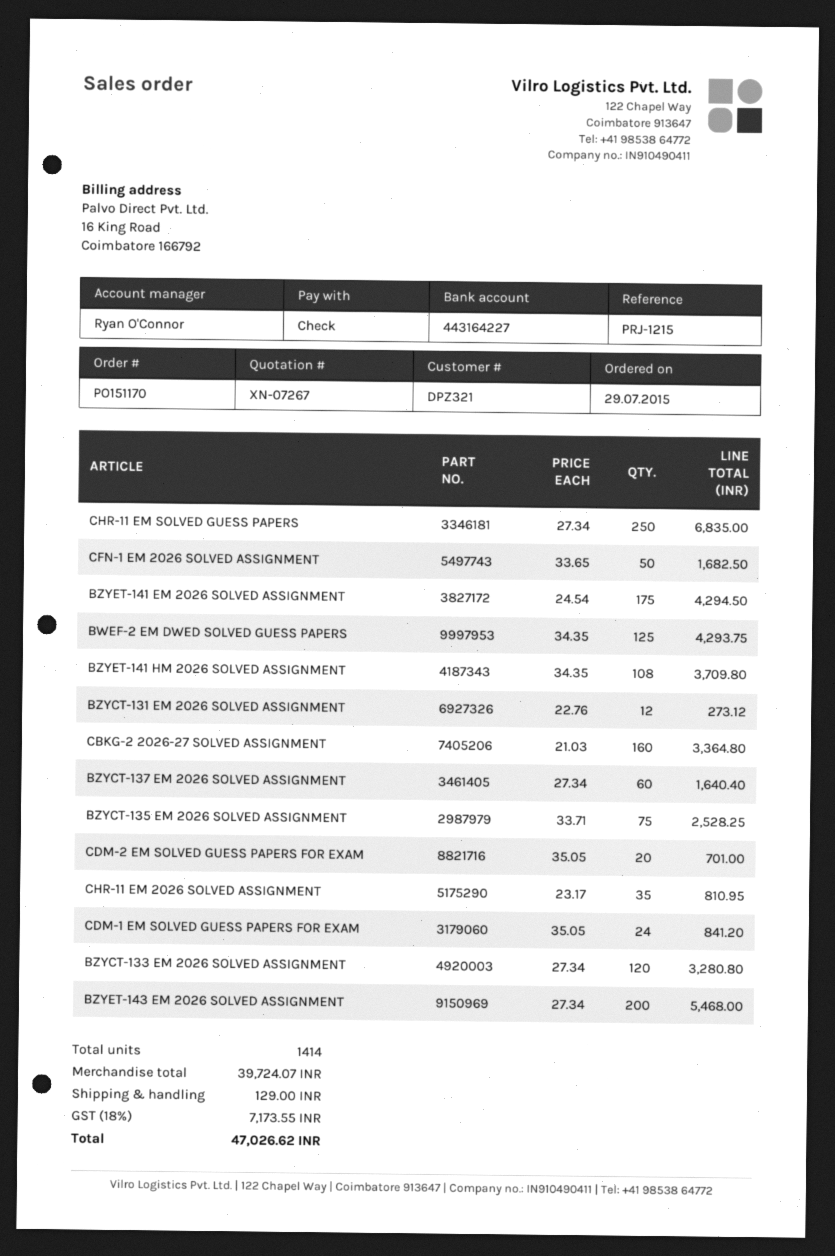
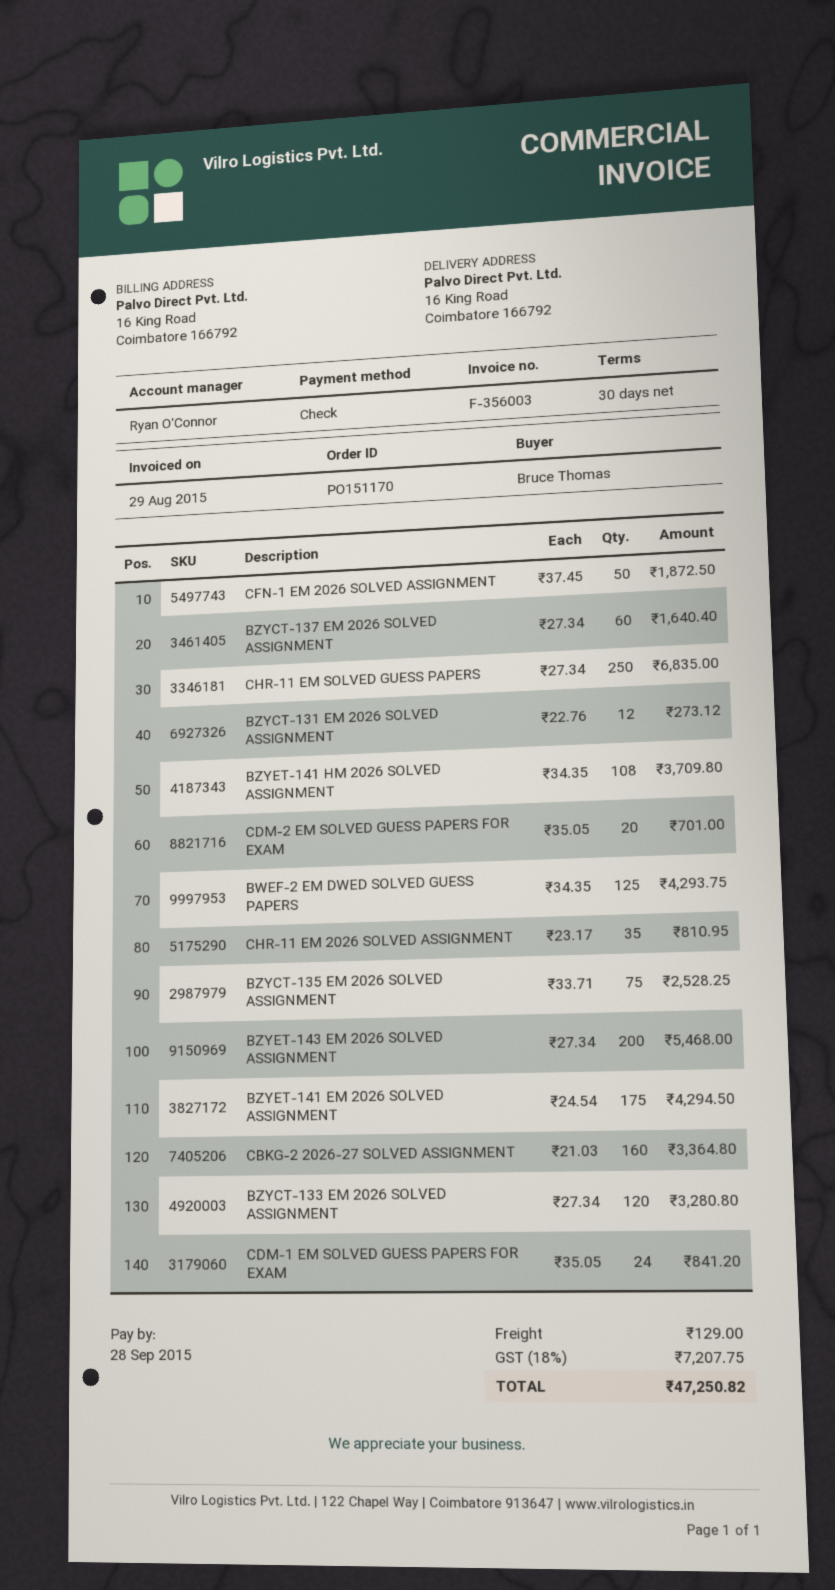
CFN-1 EM 2026 SOLVED ASSIGNMENT: 50 x 33.65 = 1682.50 -> 50 x 37.45 = 1872.50
tax: 18% = 7173.55 -> 18% = 7207.75
total: 47026.62 -> 47250.82

